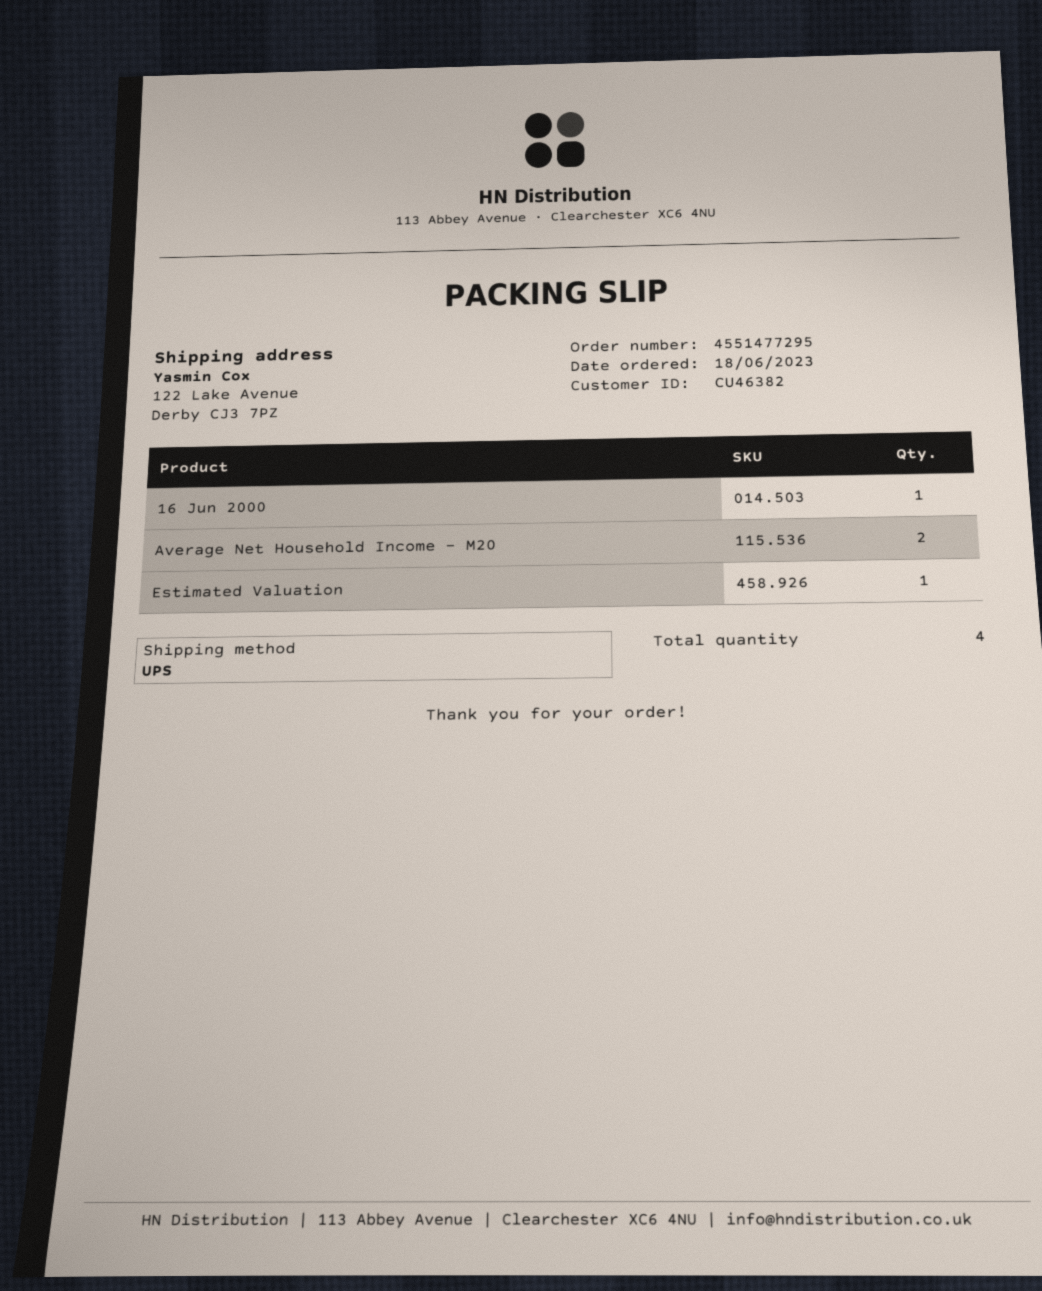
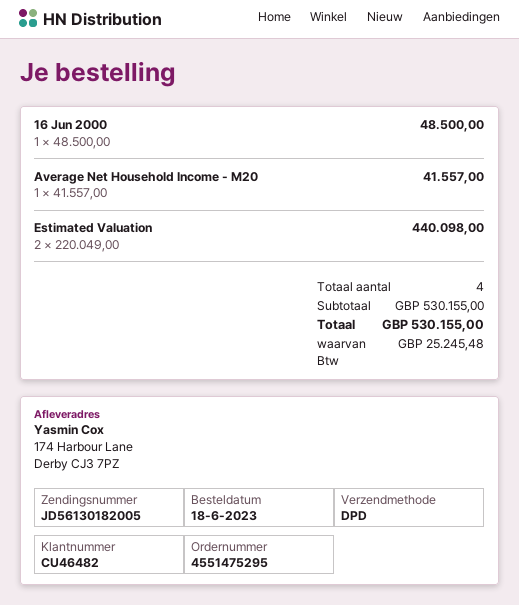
order number: 4551477295 -> 4551475295
customer number: CU46382 -> CU46482
shipping method: UPS -> DPD
ship to: 122 Lake Avenue, Derby CJ3 7PZ -> 174 Harbour Lane, Derby CJ3 7PZ
Average Net Household Income - M20: 2 -> 1
Estimated Valuation: 1 -> 2

